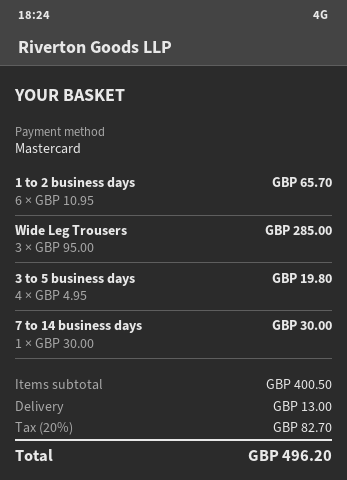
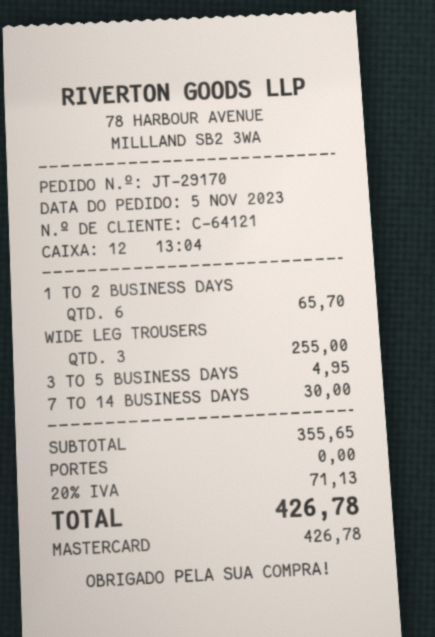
Wide Leg Trousers: 3 for 285.00 -> 3 for 255.00
3 to 5 business days: 4 for 19.80 -> 1 for 4.95
subtotal: 400.50 -> 355.65
shipping: 13.00 -> 0.00
tax: 20% = 82.70 -> 20% = 71.13
total: 496.20 -> 426.78

